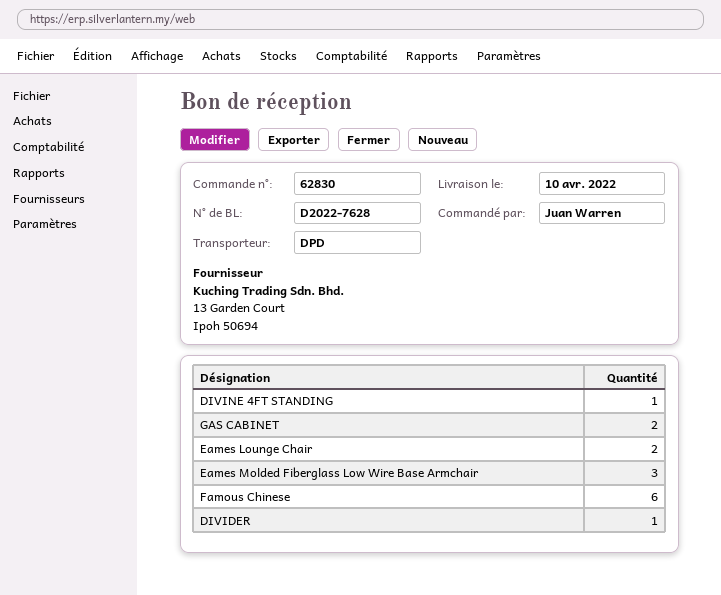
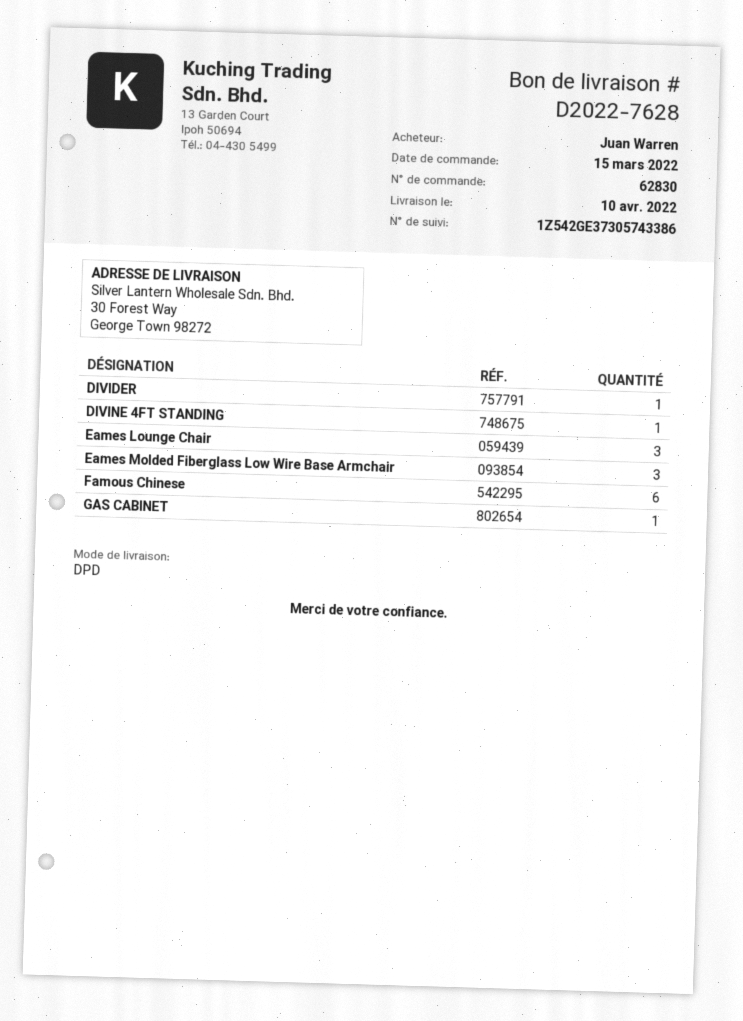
GAS CABINET: 2 -> 1
Eames Lounge Chair: 2 -> 3

